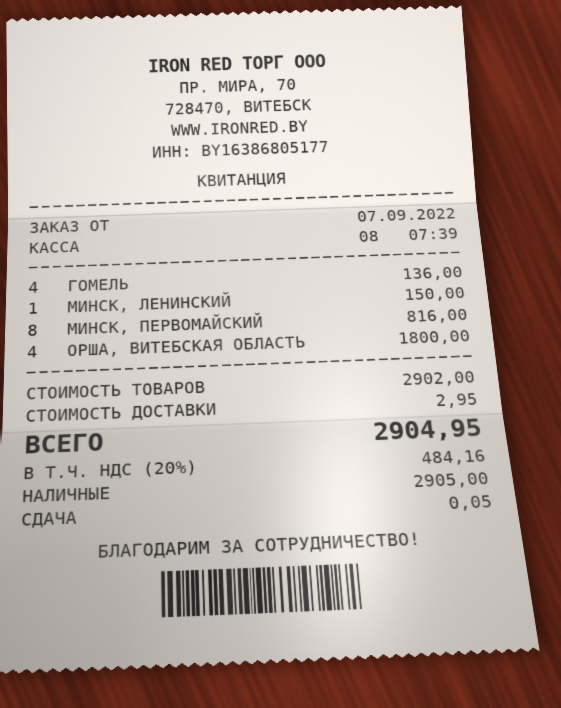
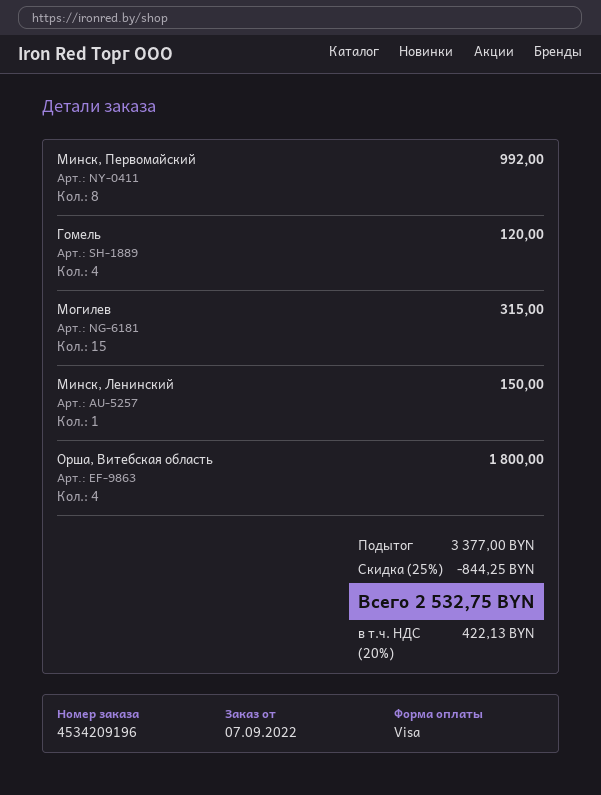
payment method: cash -> Visa
ГОМЕЛЬ: 4 for 136.00 -> 4 for 120.00
МИНСК, ПЕРВОМАЙСКИЙ: 8 for 816.00 -> 8 for 992.00
Могилев: none -> 15 for 315.00
subtotal: 2902.00 -> 3377.00
discount: none -> 25% = 844.25
shipping: 2.95 -> none
tax: 20% = 484.16 -> 20% = 422.13
total: 2904.95 -> 2532.75

